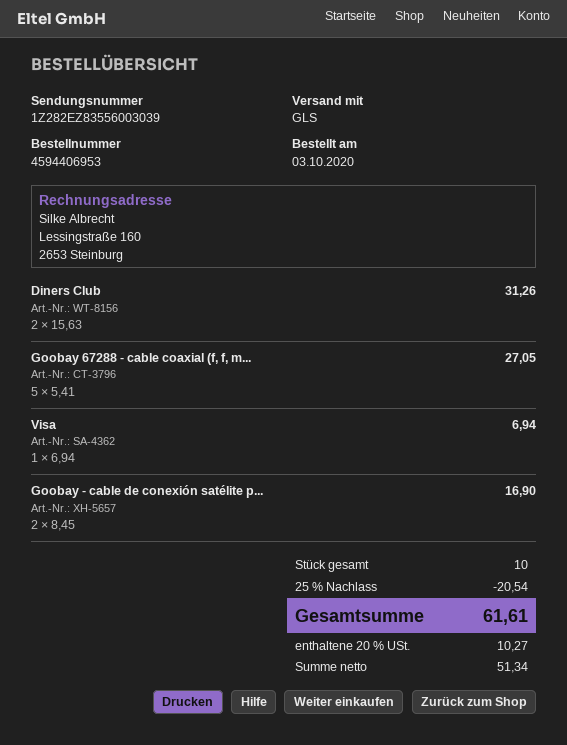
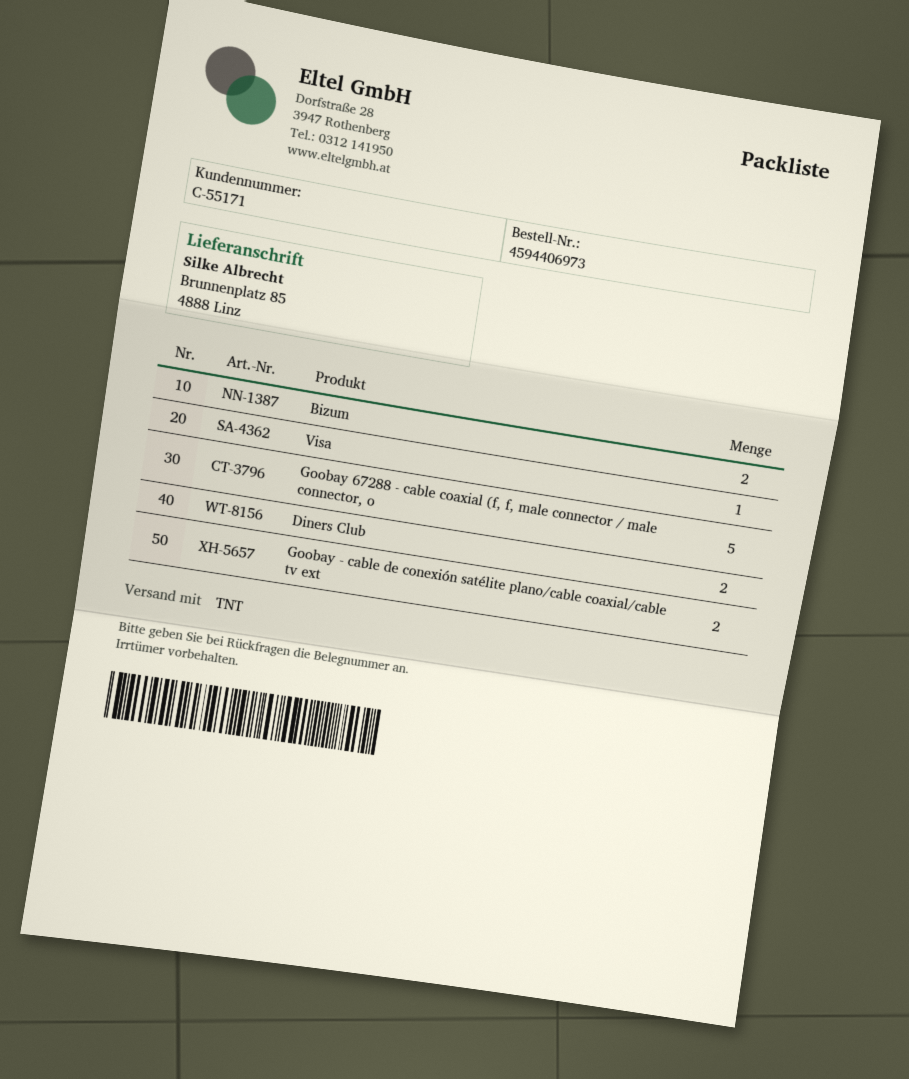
order number: 4594406953 -> 4594406973
shipping method: GLS -> TNT
Bizum: none -> 2

